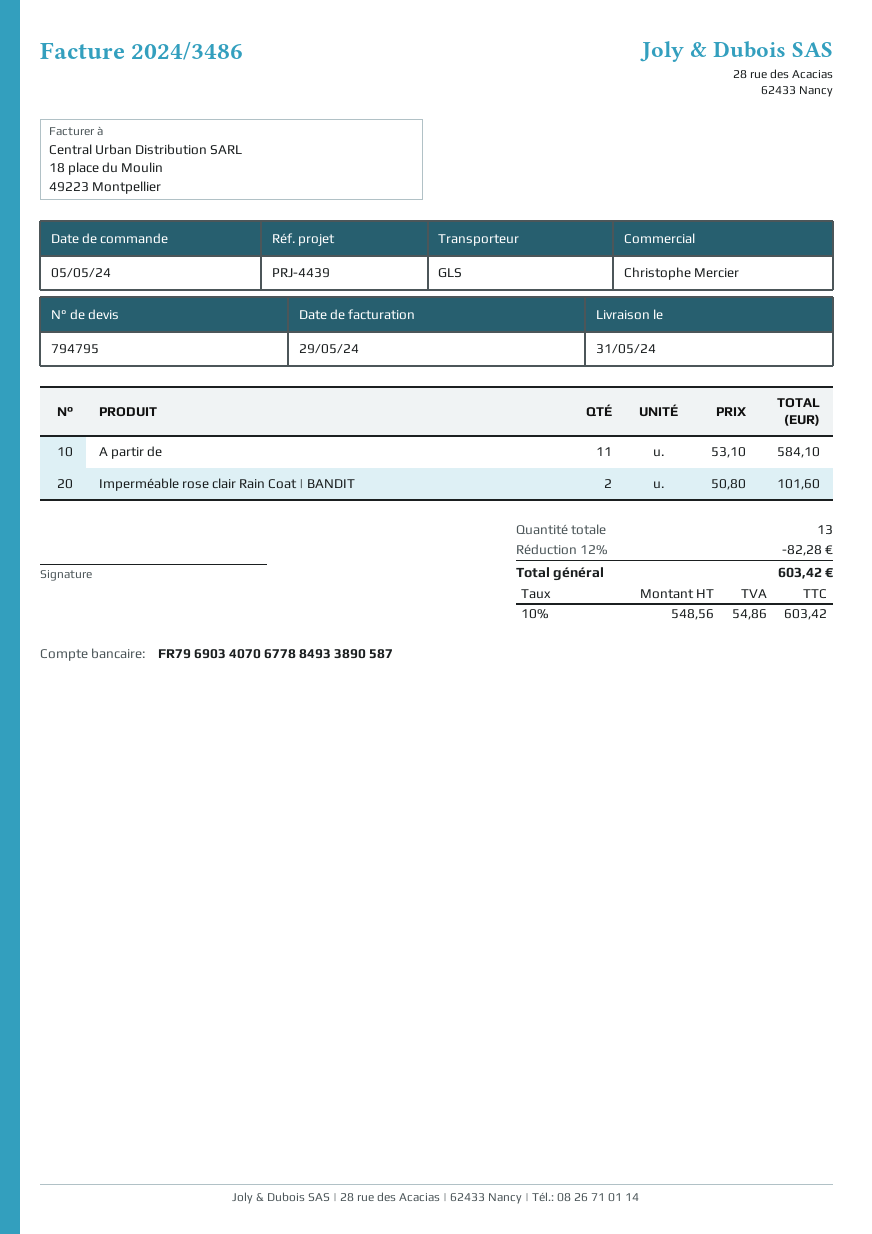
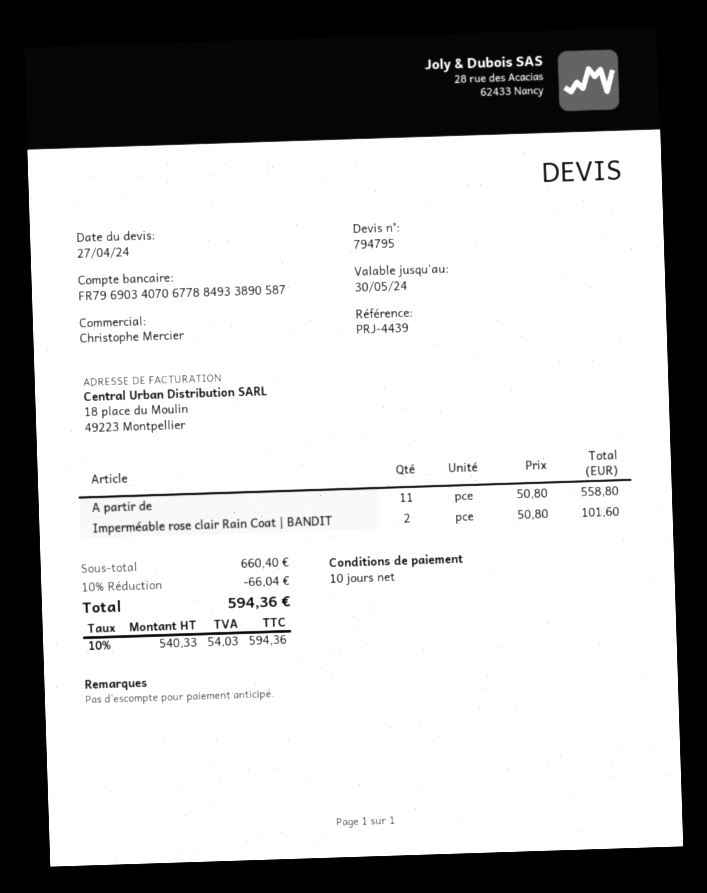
A partir de: 11 x 53.10 = 584.10 -> 11 x 50.80 = 558.80
discount: 12% = 82.28 -> 10% = 66.04
net: 548.56 -> 540.33
tax: 10% = 54.86 -> 10% = 54.03
total: 603.42 -> 594.36

